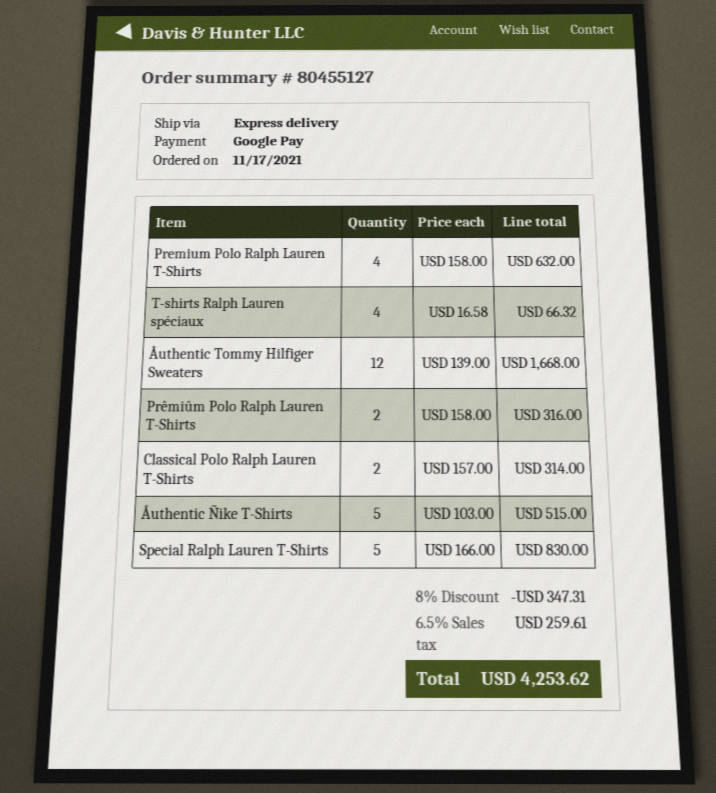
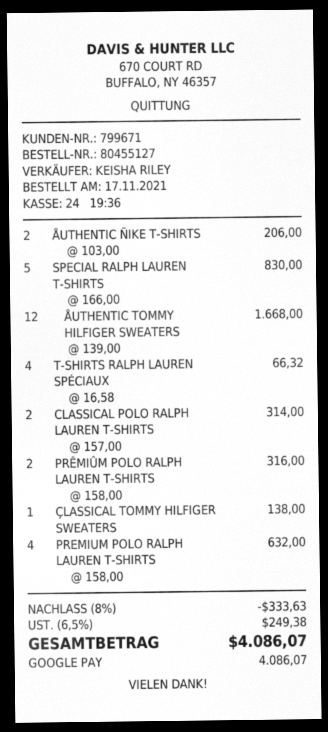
Åuthentic Ñike T-Shirts: 5 x 103.00 = 515.00 -> 2 x 103.00 = 206.00
ÇLASSICAL TOMMY HILFIGER SWEATERS: none -> 1 x 138.00 = 138.00
discount: 8% = 347.31 -> 8% = 333.63
tax: 6.5% = 259.61 -> 6.5% = 249.38
total: 4253.62 -> 4086.07

